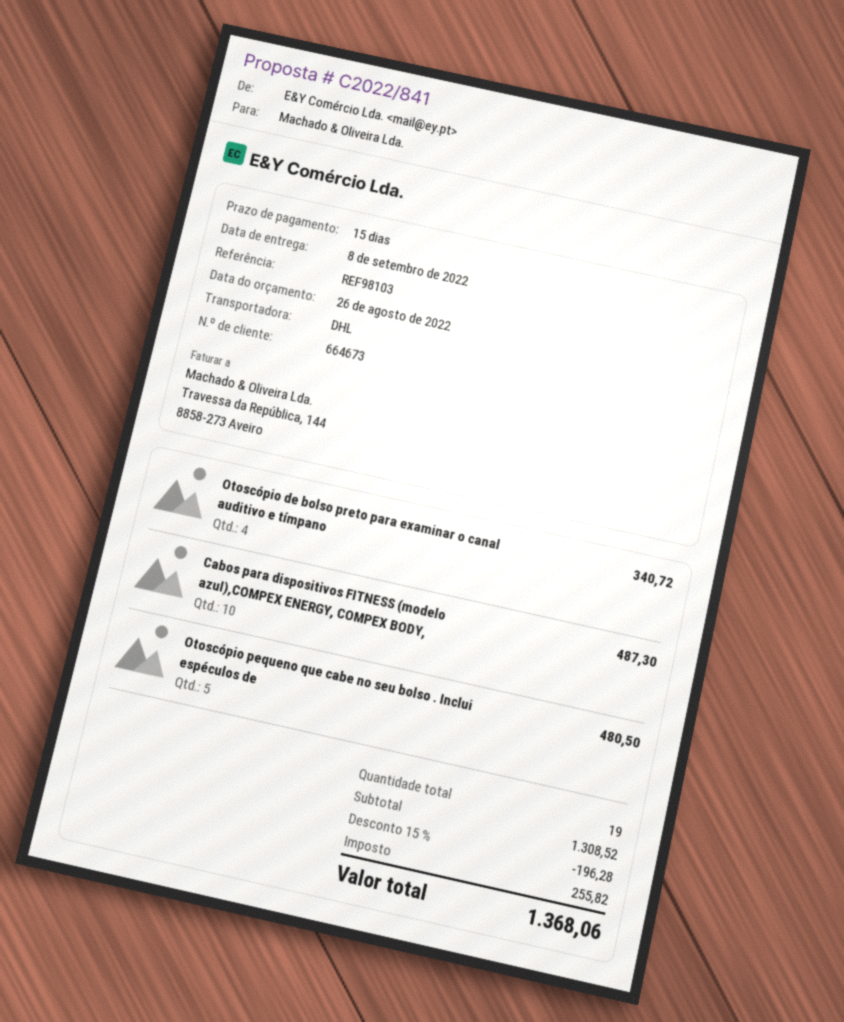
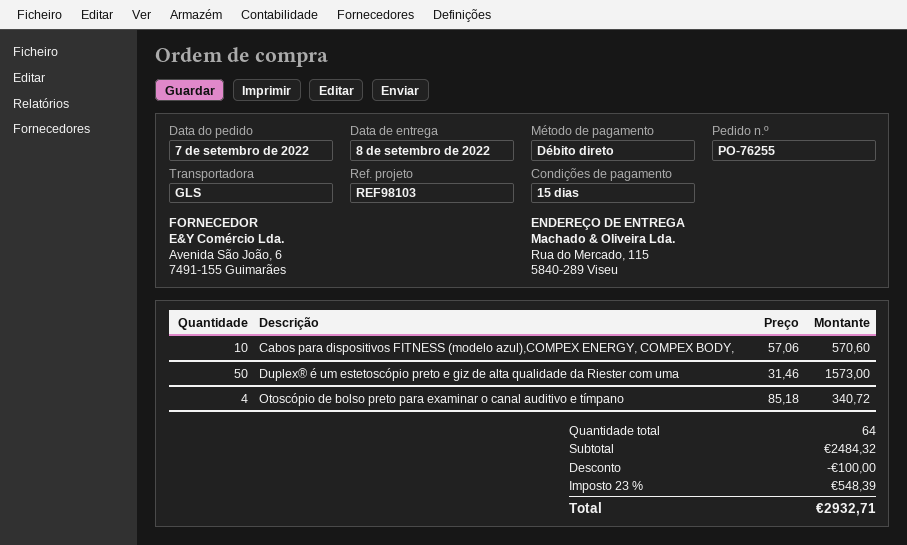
shipping method: DHL -> GLS
Cabos para dispositivos FITNESS (modelo azul),COMPEX ENERGY, COMPEX BODY,: 10 for 487.30 -> 10 for 570.60
Otoscópio pequeno que cabe no seu bolso . Inclui espéculos de: 5 for 480.50 -> none
Duplex® é um estetoscópio preto e giz de alta qualidade da Riester com uma: none -> 50 for 1573.00
total quantity: 19 -> 64
subtotal: 1308.52 -> 2484.32
discount: 196.28 -> 100.00
tax: 255.82 -> 548.39
total: 1368.06 -> 2932.71

